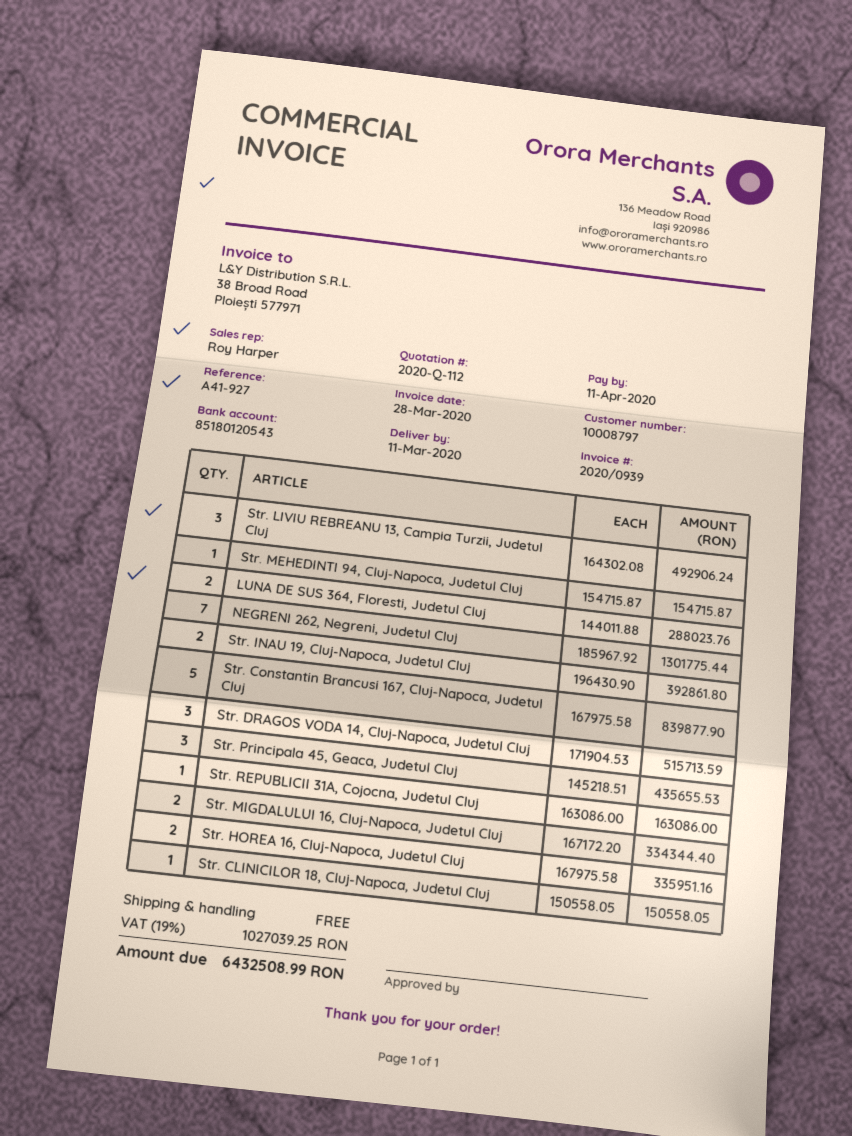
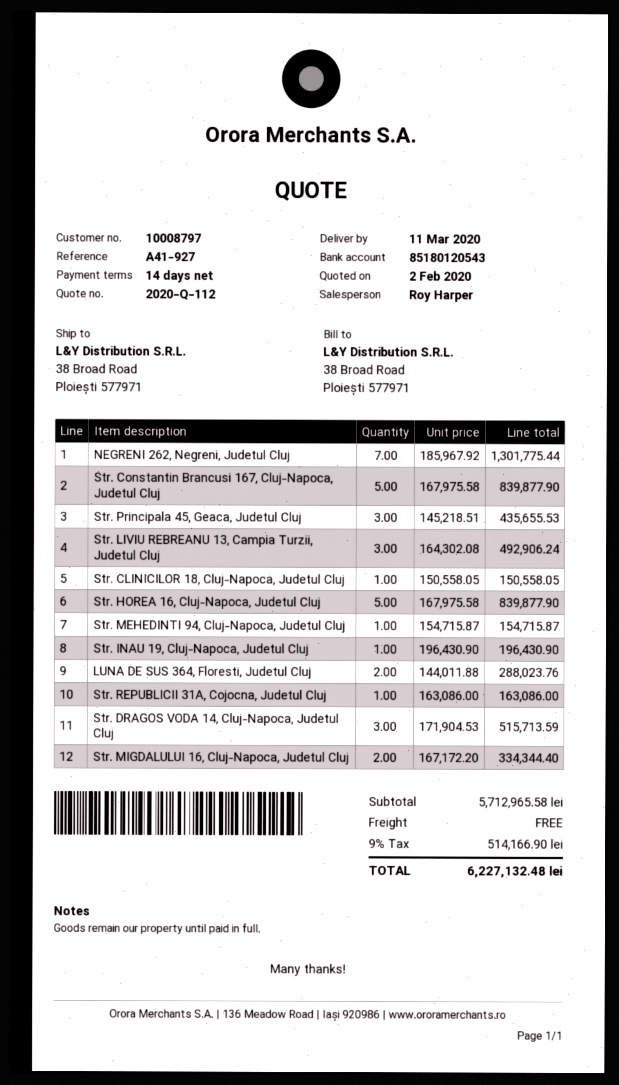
Str. INAU 19, Cluj-Napoca, Judetul Cluj: 2 x 196430.90 = 392861.80 -> 1 x 196430.90 = 196430.90
Str. HOREA 16, Cluj-Napoca, Judetul Cluj: 2 x 167975.58 = 335951.16 -> 5 x 167975.58 = 839877.90
tax: 19% = 1027039.25 -> 9% = 514166.90
total: 6432508.99 -> 6227132.48

